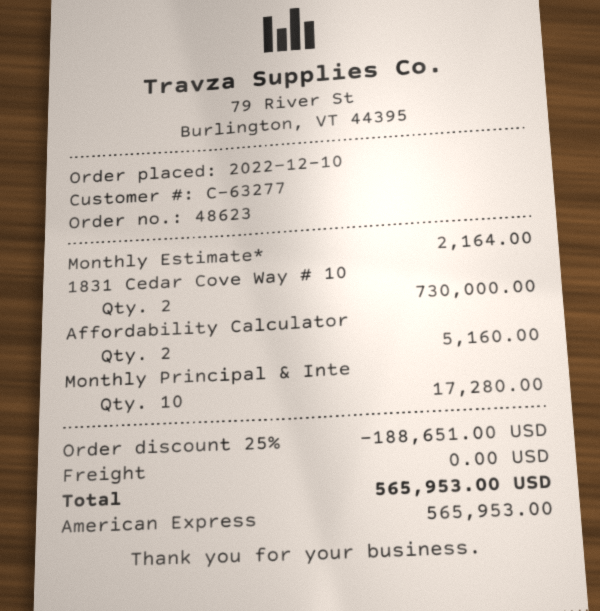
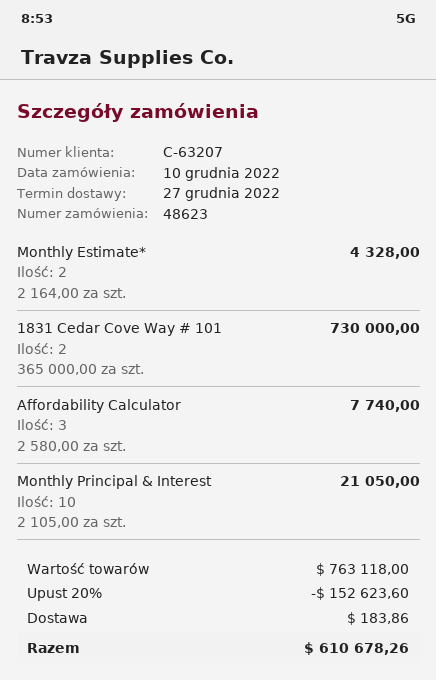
customer number: C-63277 -> C-63207
Monthly Estimate*: 1 for 2164.00 -> 2 for 4328.00
Affordability Calculator: 2 for 5160.00 -> 3 for 7740.00
Monthly Principal & Inte: 10 for 17280.00 -> 10 for 21050.00
discount: 25% = 188651.00 -> 20% = 152623.60
shipping: 0.00 -> 183.86
total: 565953.00 -> 610678.26

